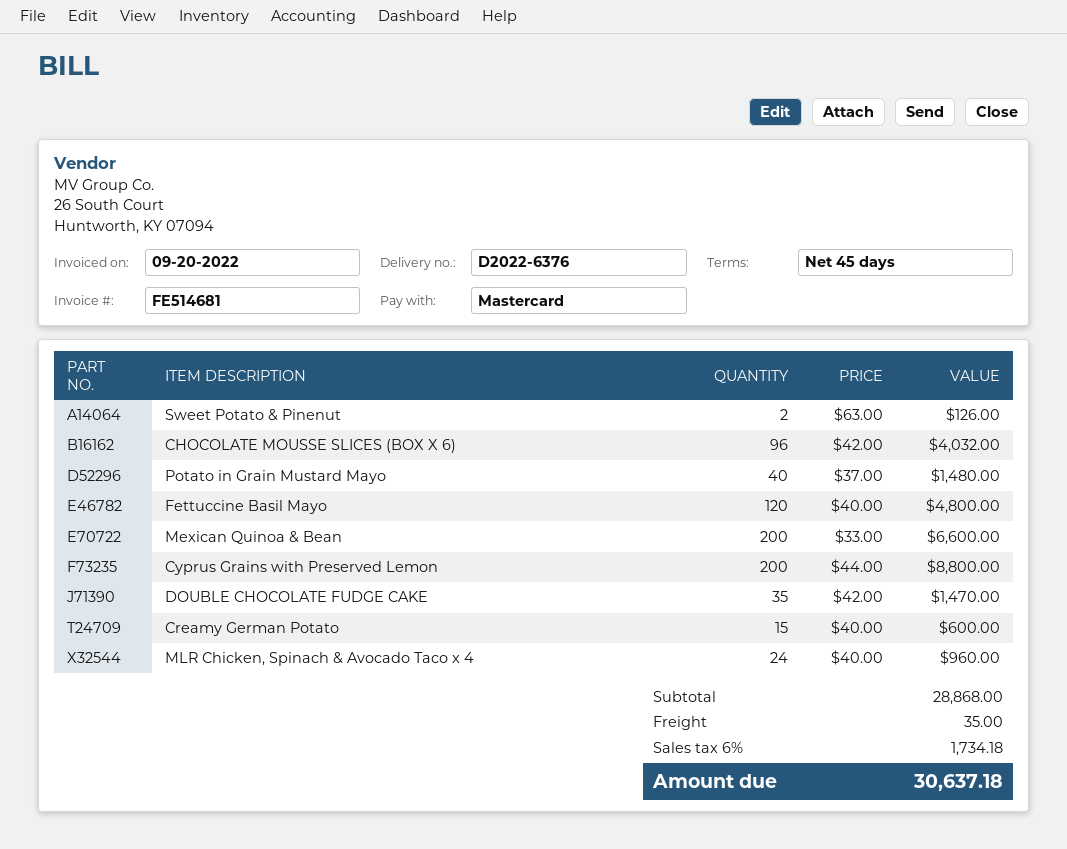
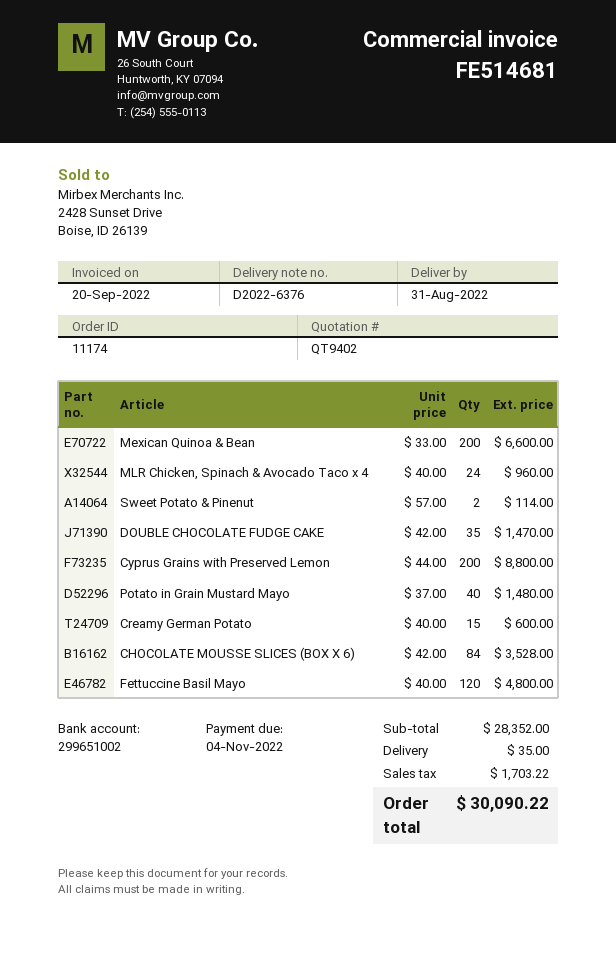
Sweet Potato & Pinenut: 2 x 63.00 = 126.00 -> 2 x 57.00 = 114.00
CHOCOLATE MOUSSE SLICES (BOX X 6): 96 x 42.00 = 4032.00 -> 84 x 42.00 = 3528.00
subtotal: 28868.00 -> 28352.00
tax: 1734.18 -> 1703.22
total: 30637.18 -> 30090.22

